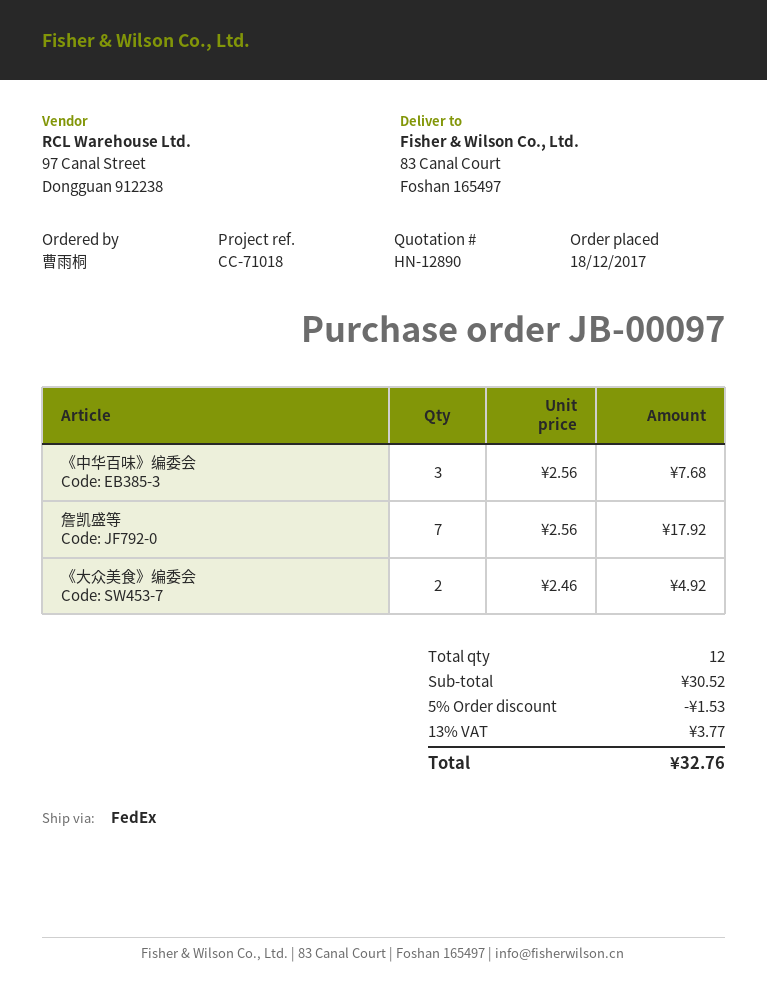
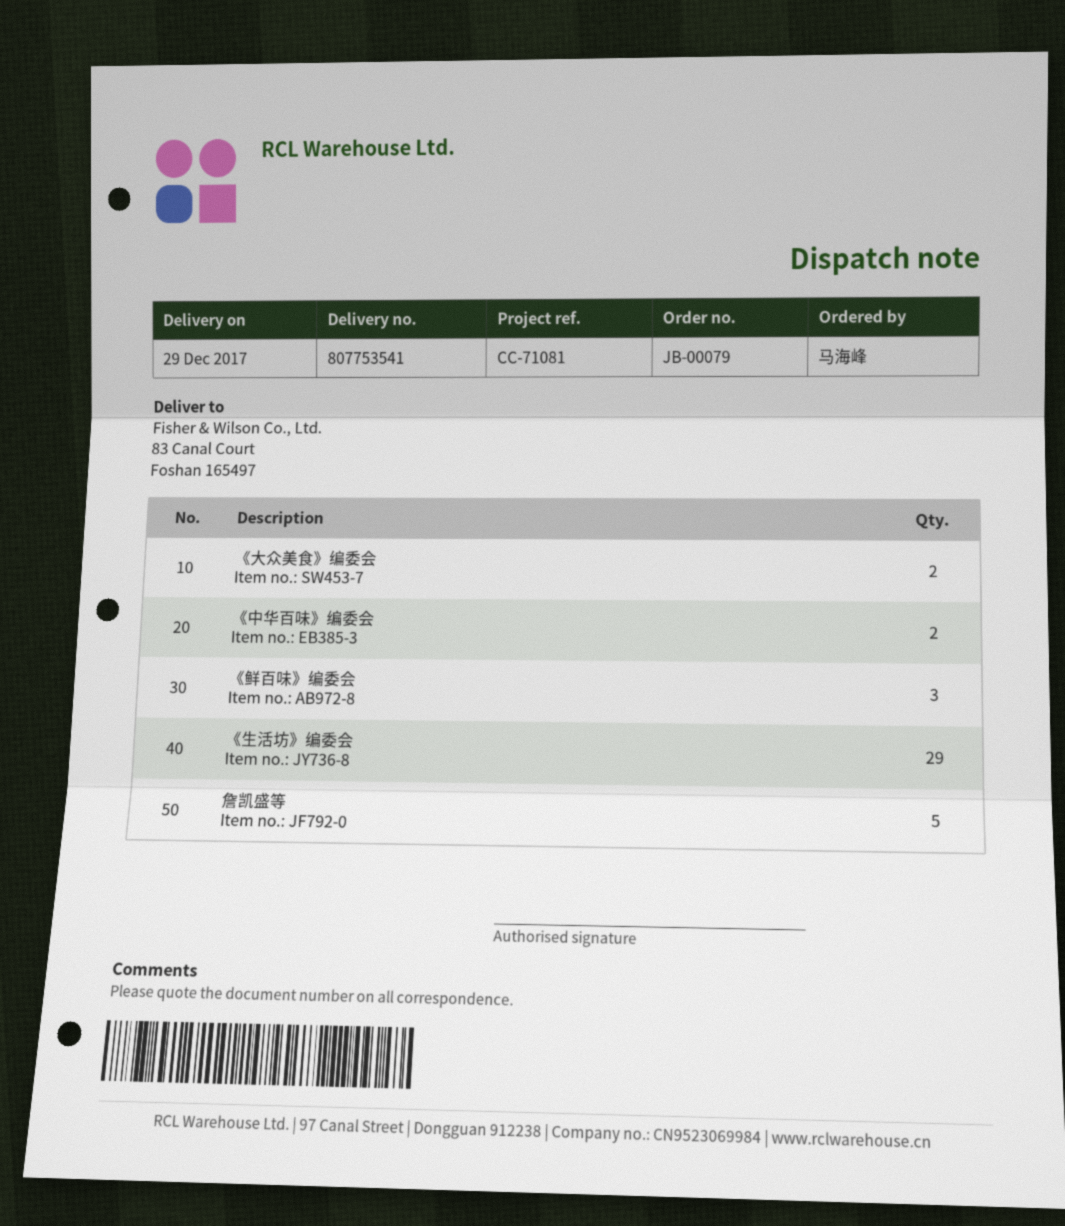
order number: JB-00097 -> JB-00079
reference: CC-71018 -> CC-71081
ordered by: 曹雨桐 -> 马海峰
《中华百味》编委会: 3 -> 2
詹凯盛等: 7 -> 5
《鲜百味》编委会: none -> 3
《生活坊》编委会: none -> 29

